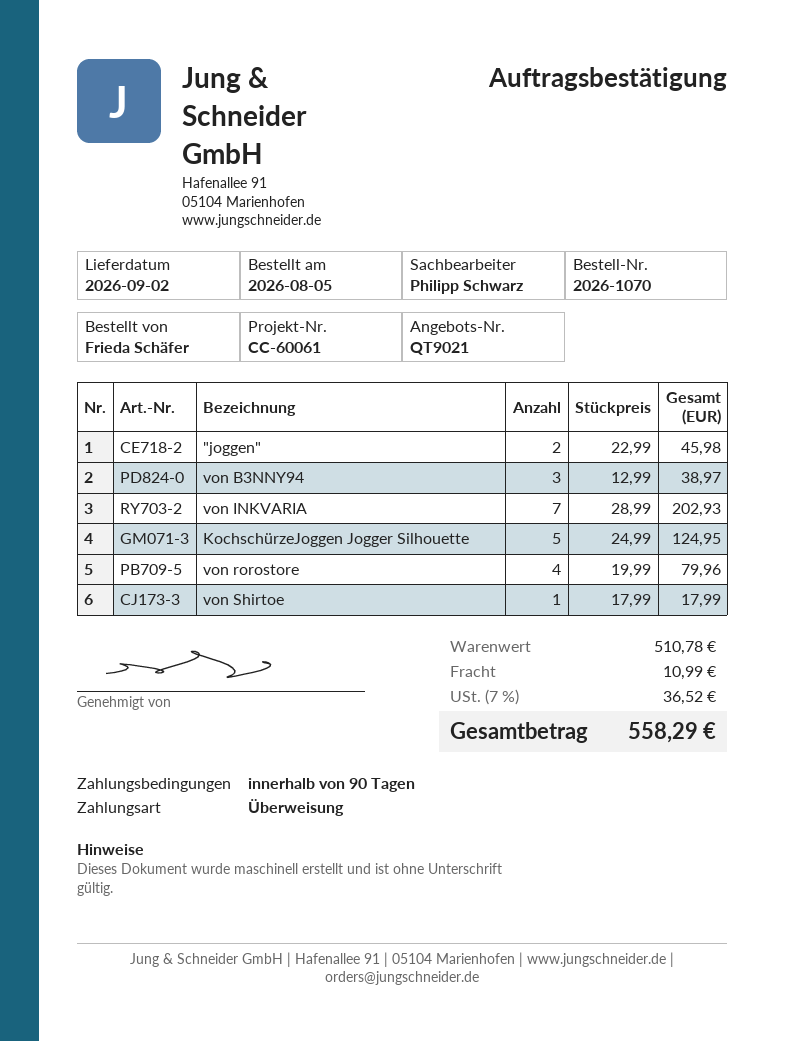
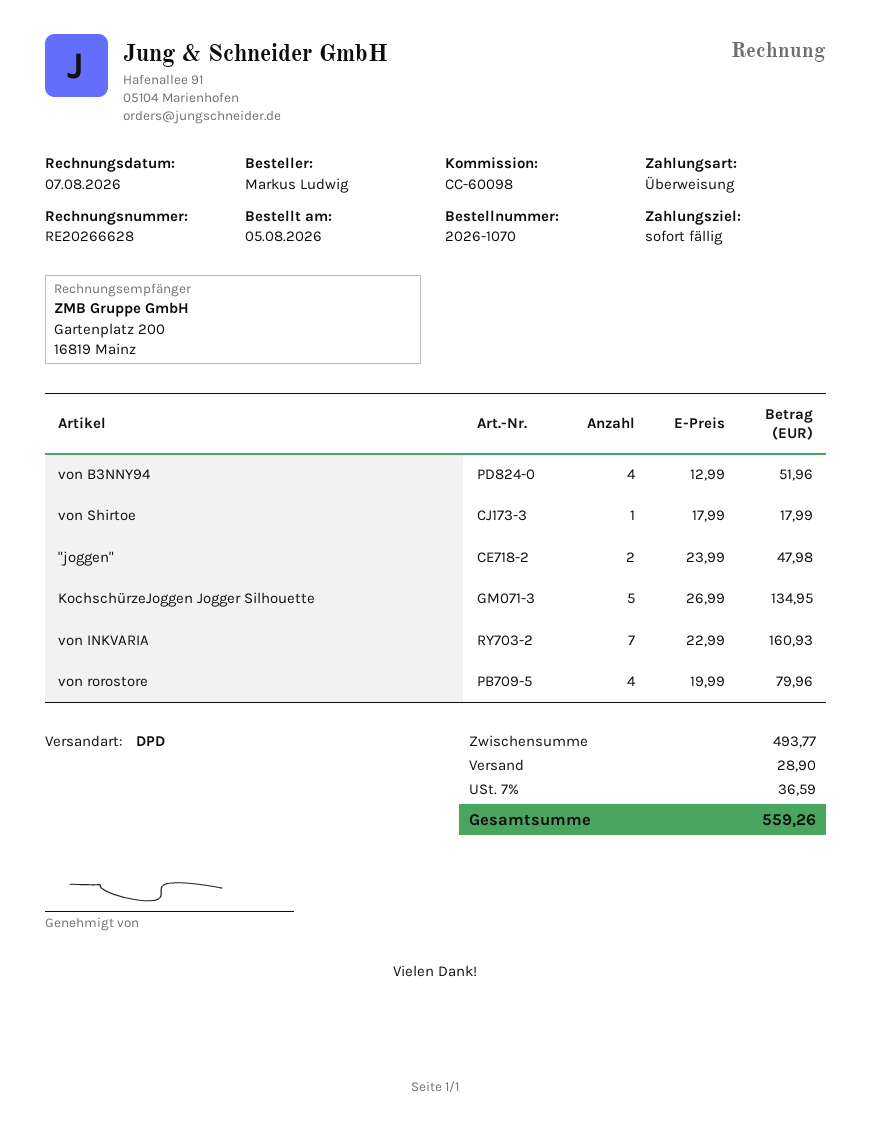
payment terms: 90 days -> on receipt
reference: CC-60061 -> CC-60098
ordered by: Frieda Schäfer -> Markus Ludwig
"joggen": 2 x 22.99 = 45.98 -> 2 x 23.99 = 47.98
von B3NNY94: 3 x 12.99 = 38.97 -> 4 x 12.99 = 51.96
von INKVARIA: 7 x 28.99 = 202.93 -> 7 x 22.99 = 160.93
KochschürzeJoggen Jogger Silhouette: 5 x 24.99 = 124.95 -> 5 x 26.99 = 134.95
subtotal: 510.78 -> 493.77
shipping: 10.99 -> 28.90
tax: 7% = 36.52 -> 7% = 36.59
total: 558.29 -> 559.26

